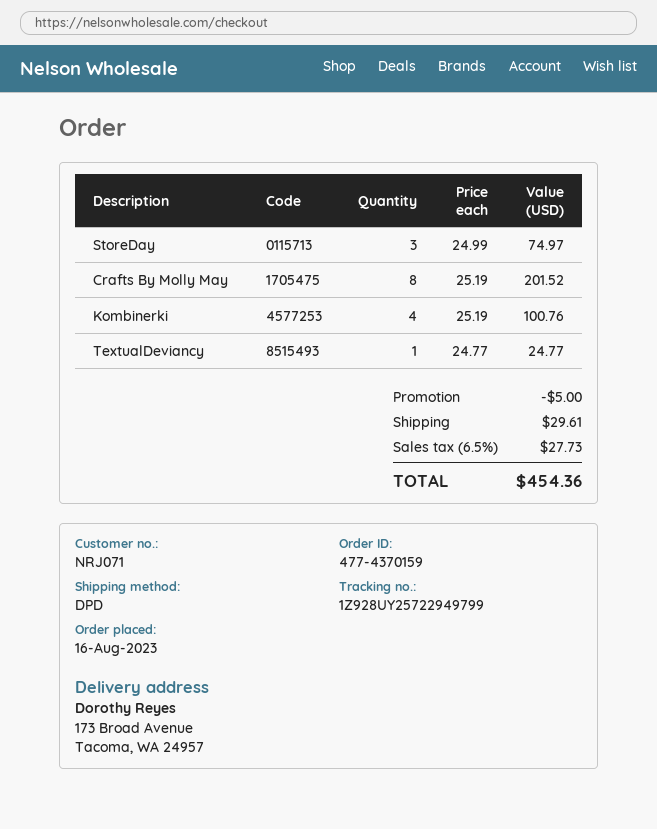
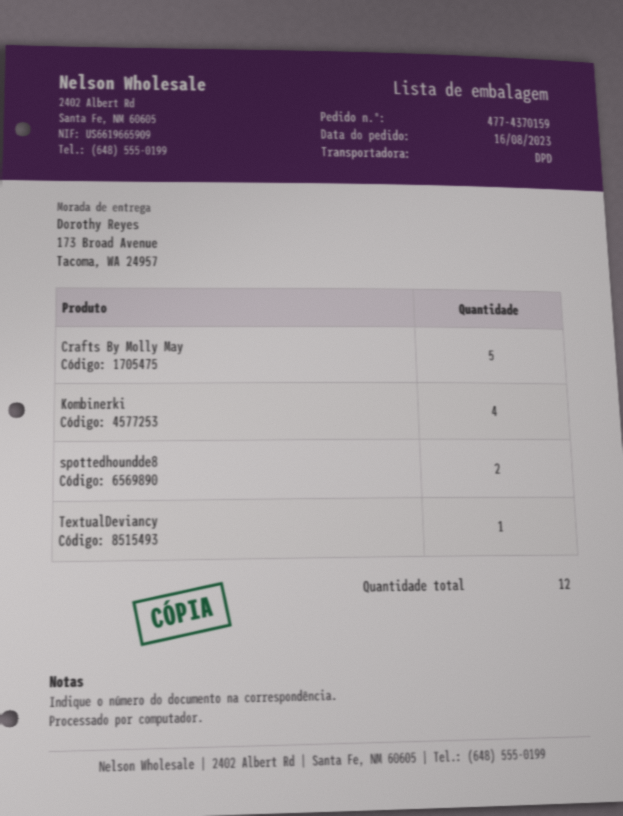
StoreDay: 3 -> none
Crafts By Molly May: 8 -> 5
spottedhoundde8: none -> 2

